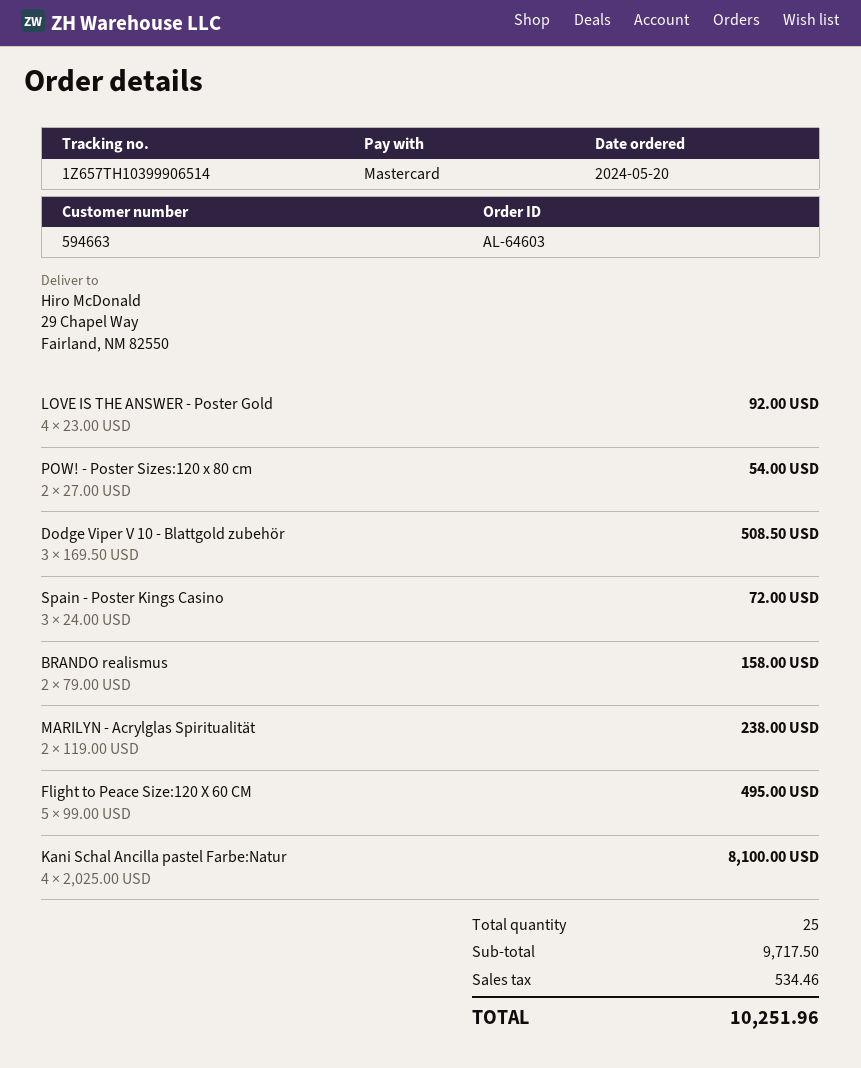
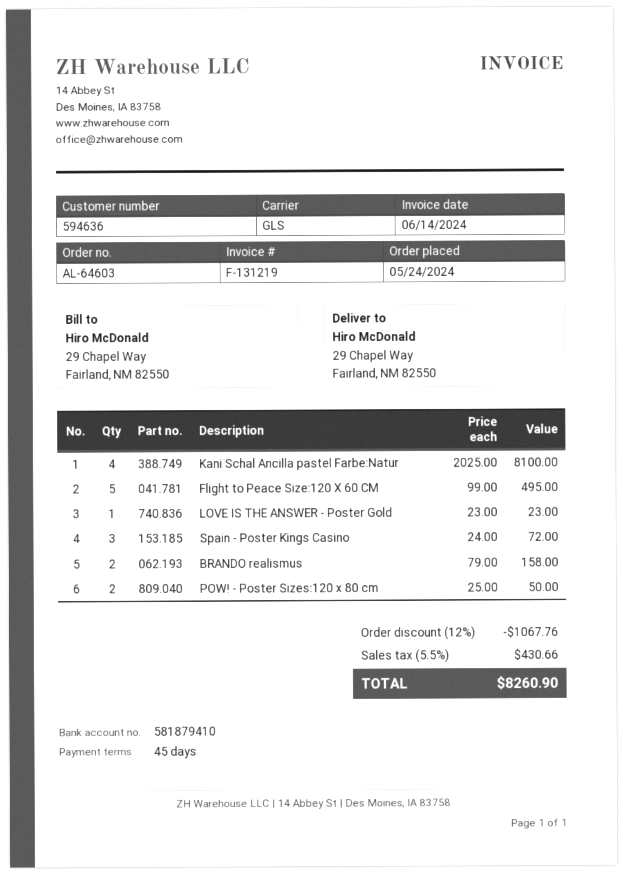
order date: 2024-05-20 -> 2024-05-24
customer number: 594663 -> 594636
LOVE IS THE ANSWER - Poster Gold: 4 x 23.00 = 92.00 -> 1 x 23.00 = 23.00
POW! - Poster Sizes:120 x 80 cm: 2 x 27.00 = 54.00 -> 2 x 25.00 = 50.00
Dodge Viper V 10 - Blattgold zubehör: 3 x 169.50 = 508.50 -> none
MARILYN - Acrylglas Spiritualität: 2 x 119.00 = 238.00 -> none
discount: none -> 12% = 1067.76
tax: 534.46 -> 430.66
total: 10251.96 -> 8260.90

